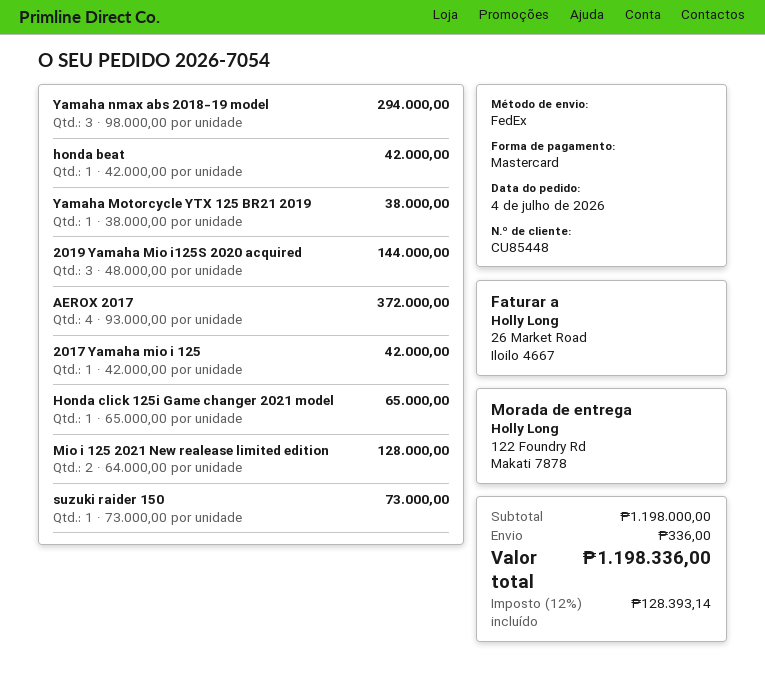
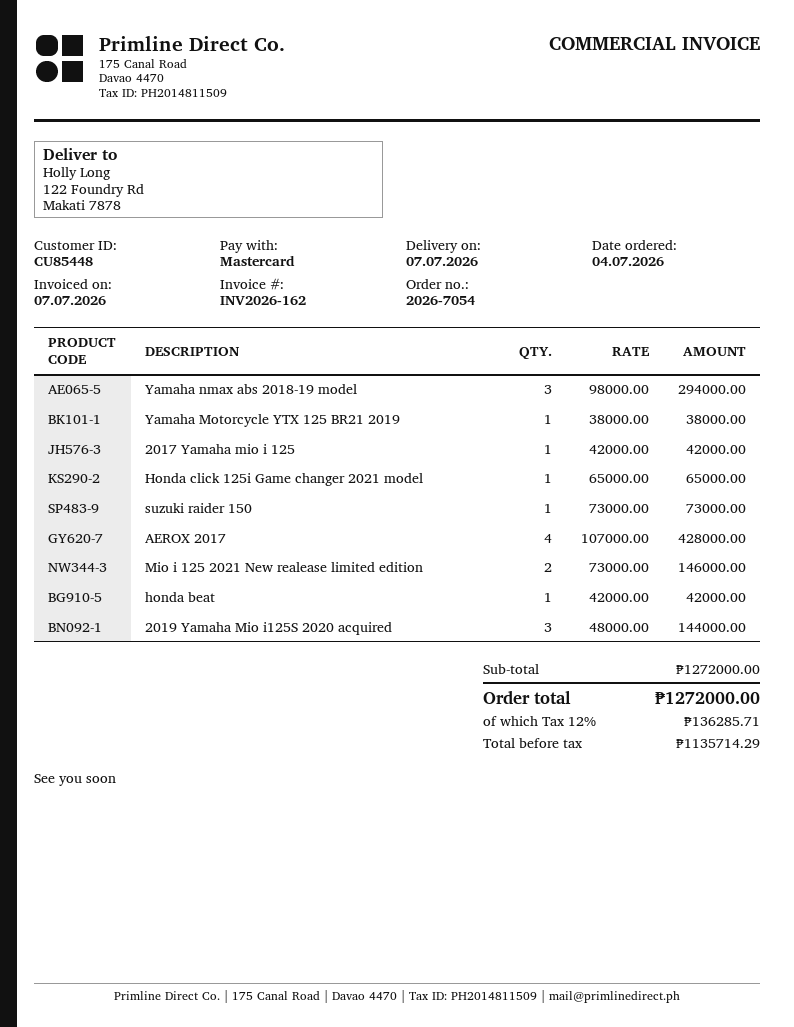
AEROX 2017: 4 x 93000.00 = 372000.00 -> 4 x 107000.00 = 428000.00
Mio i 125 2021 New realease limited edition: 2 x 64000.00 = 128000.00 -> 2 x 73000.00 = 146000.00
subtotal: 1198000.00 -> 1272000.00
shipping: 336.00 -> none
tax: 12% = 128393.14 -> 12% = 136285.71
total: 1198336.00 -> 1272000.00

